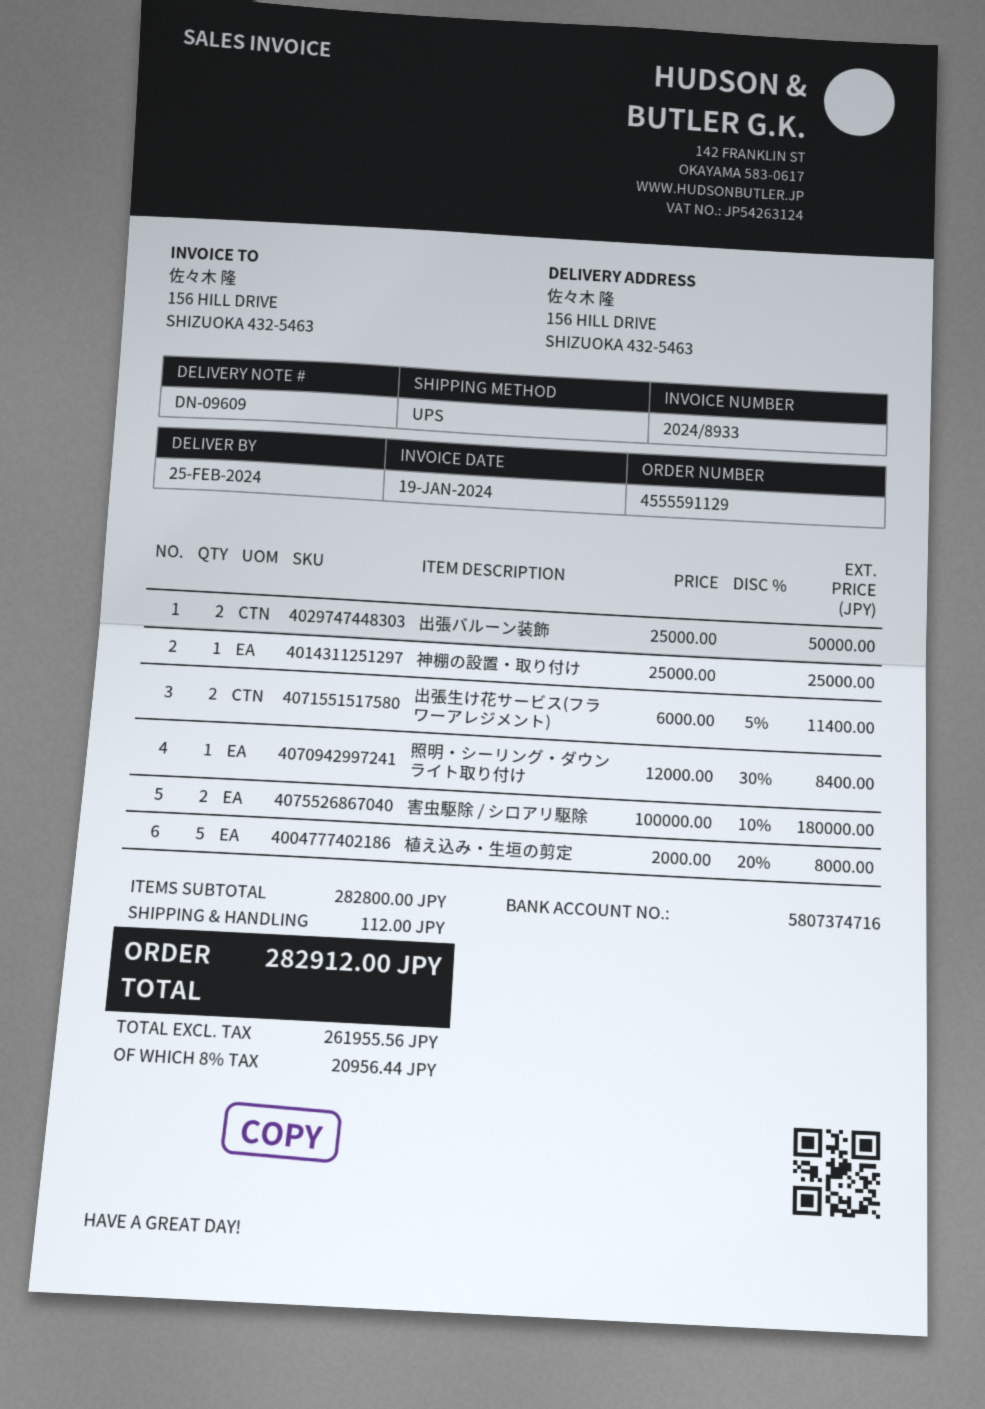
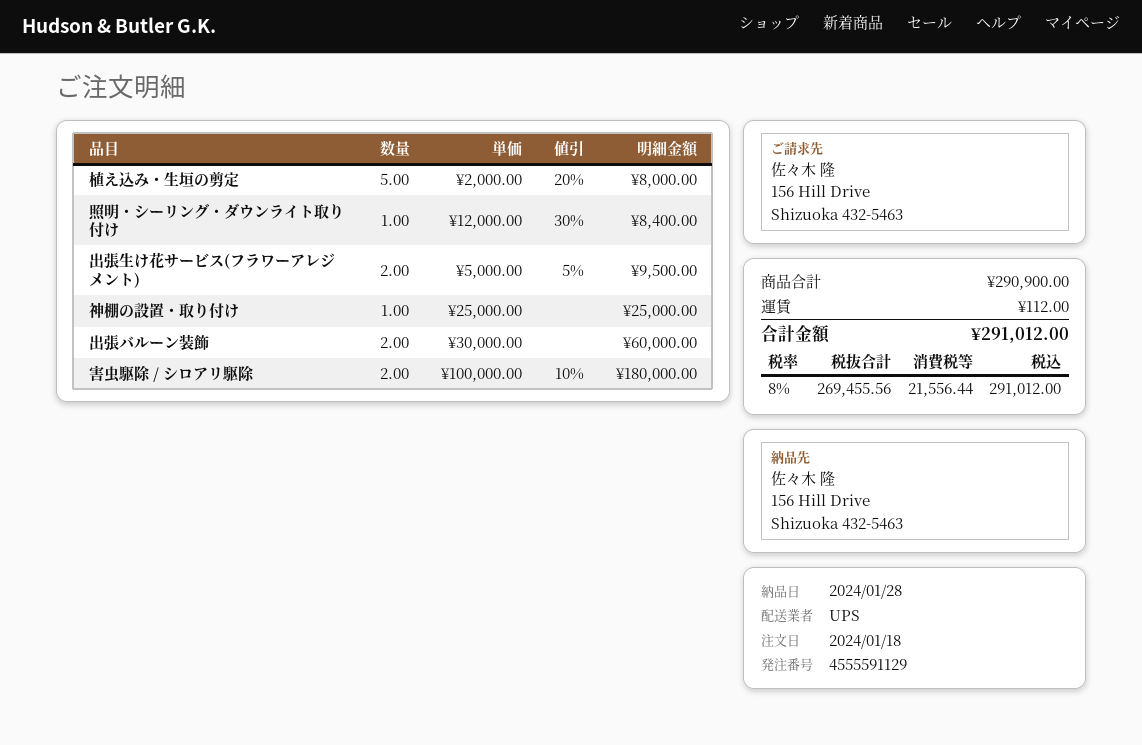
delivery date: 2024-02-25 -> 2024-01-28
出張バルーン装飾: 2 x 25000.00 = 50000.00 -> 2 x 30000.00 = 60000.00
出張生け花サービス(フラワーアレジメント): 2 x 6000.00 - 5% = 11400.00 -> 2 x 5000.00 - 5% = 9500.00
subtotal: 282800.00 -> 290900.00
net: 261955.56 -> 269455.56
tax: 8% = 20956.44 -> 8% = 21556.44
total: 282912.00 -> 291012.00

